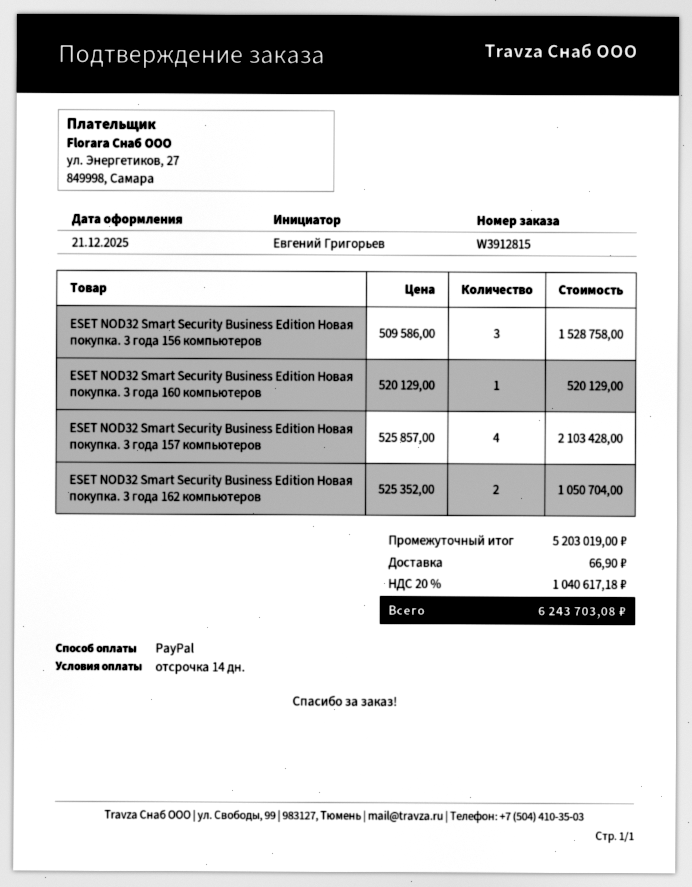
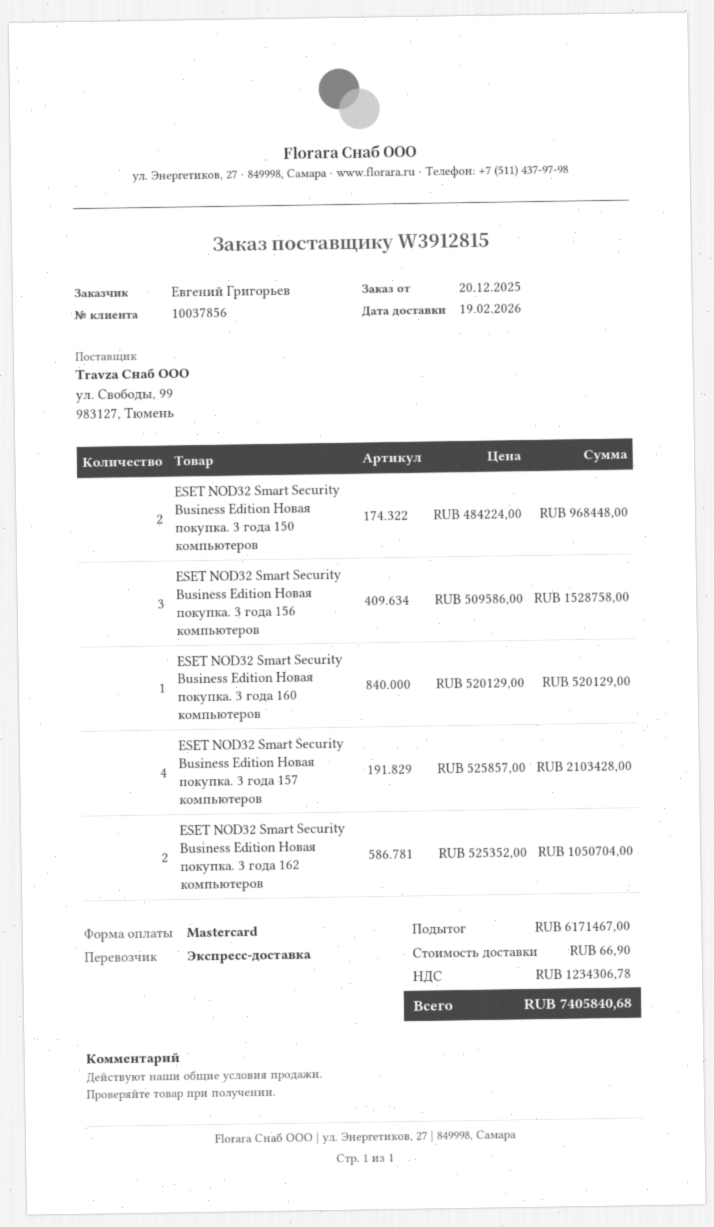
order date: 2025-12-21 -> 2025-12-20
payment method: PayPal -> Mastercard
ESET NOD32 Smart Security Business Edition Новая покупка. 3 года 150 компьютеров: none -> 2 x 484224.00 = 968448.00
subtotal: 5203019.00 -> 6171467.00
tax: 1040617.18 -> 1234306.78
total: 6243703.08 -> 7405840.68

